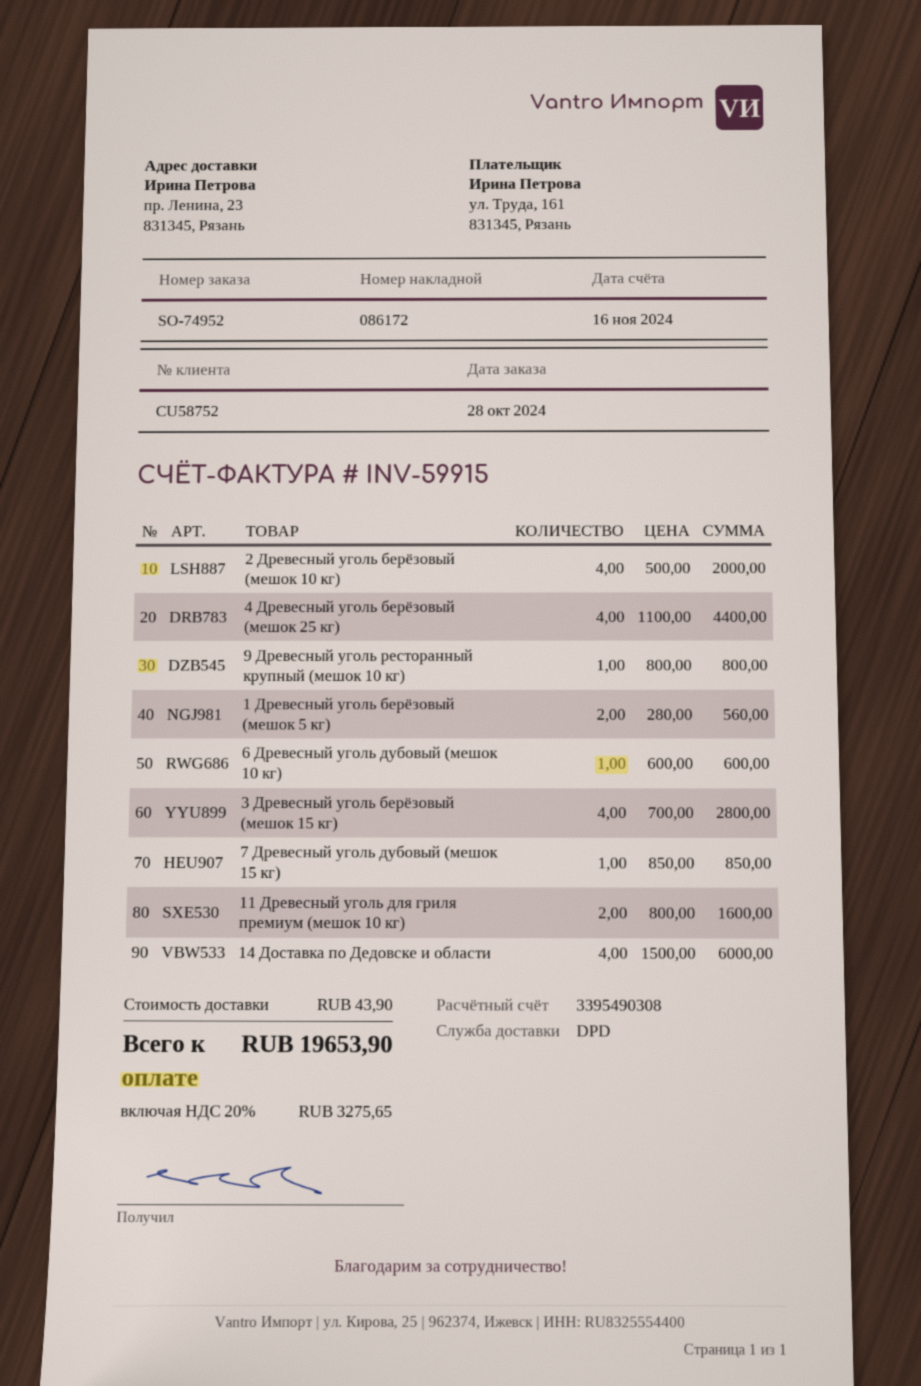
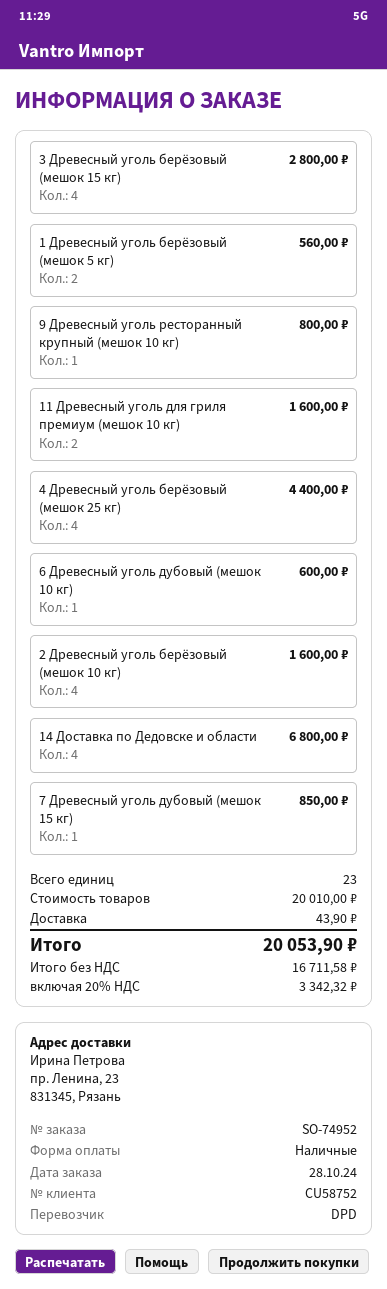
2 Древесный уголь берёзовый (мешок 10 кг): 4 for 2000.00 -> 4 for 1600.00
14 Доставка по Дедовске и области: 4 for 6000.00 -> 4 for 6800.00
tax: 20% = 3275.65 -> 20% = 3342.32
total: 19653.90 -> 20053.90

